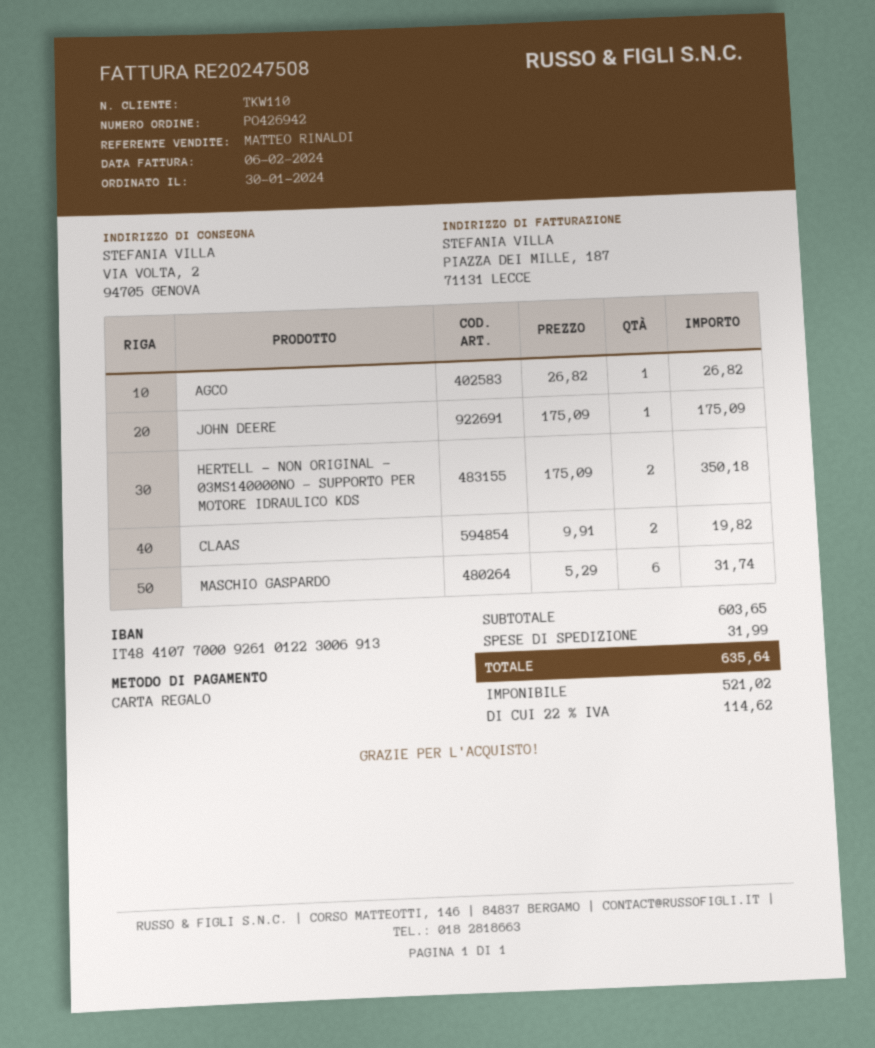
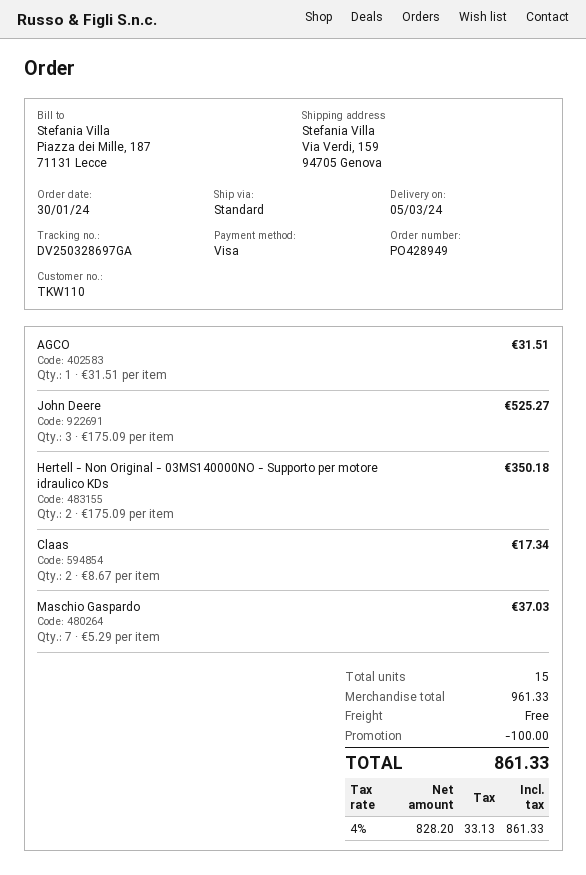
order number: PO426942 -> PO428949
payment method: gift card -> Visa
ship to: VIA VOLTA, 2, 94705 GENOVA -> Via Verdi, 159, 94705 Genova
AGCO: 1 x 26.82 = 26.82 -> 1 x 31.51 = 31.51
JOHN DEERE: 1 x 175.09 = 175.09 -> 3 x 175.09 = 525.27
CLAAS: 2 x 9.91 = 19.82 -> 2 x 8.67 = 17.34
MASCHIO GASPARDO: 6 x 5.29 = 31.74 -> 7 x 5.29 = 37.03
subtotal: 603.65 -> 961.33
discount: none -> 100.00
shipping: 31.99 -> 0.00
net: 521.02 -> 828.20
tax: 22% = 114.62 -> 4% = 33.13
total: 635.64 -> 861.33

